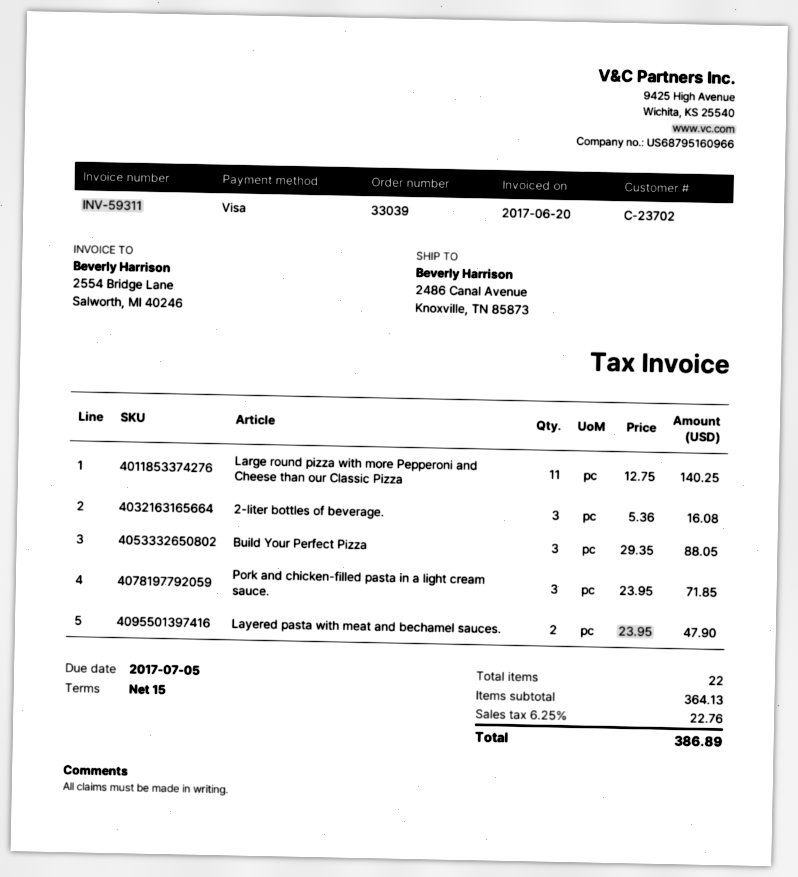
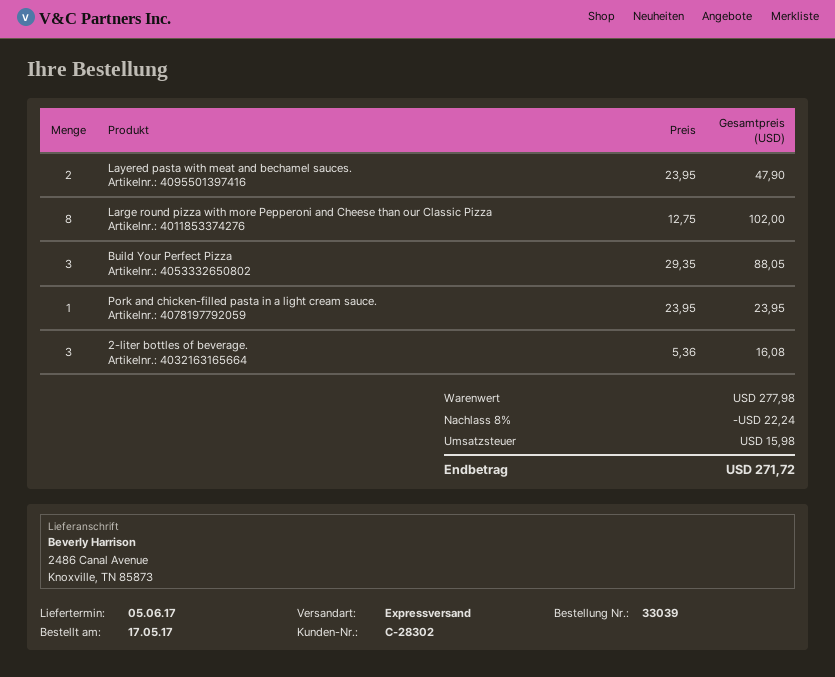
customer number: C-23702 -> C-28302
Large round pizza with more Pepperoni and Cheese than our Classic Pizza: 11 x 12.75 = 140.25 -> 8 x 12.75 = 102.00
Pork and chicken-filled pasta in a light cream sauce.: 3 x 23.95 = 71.85 -> 1 x 23.95 = 23.95
subtotal: 364.13 -> 277.98
discount: none -> 8% = 22.24
tax: 22.76 -> 15.98
total: 386.89 -> 271.72

